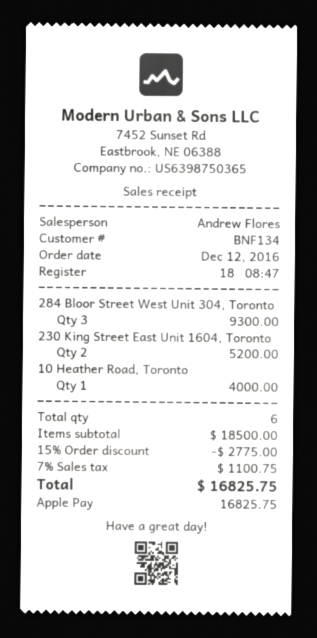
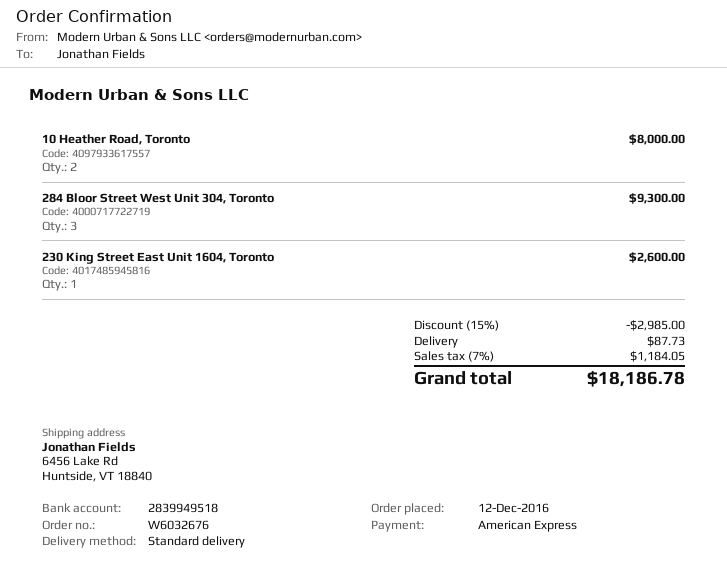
payment method: Apple Pay -> American Express
230 King Street East Unit 1604, Toronto: 2 for 5200.00 -> 1 for 2600.00
10 Heather Road, Toronto: 1 for 4000.00 -> 2 for 8000.00
discount: 15% = 2775.00 -> 15% = 2985.00
shipping: none -> 87.73
tax: 7% = 1100.75 -> 7% = 1184.05
total: 16825.75 -> 18186.78

